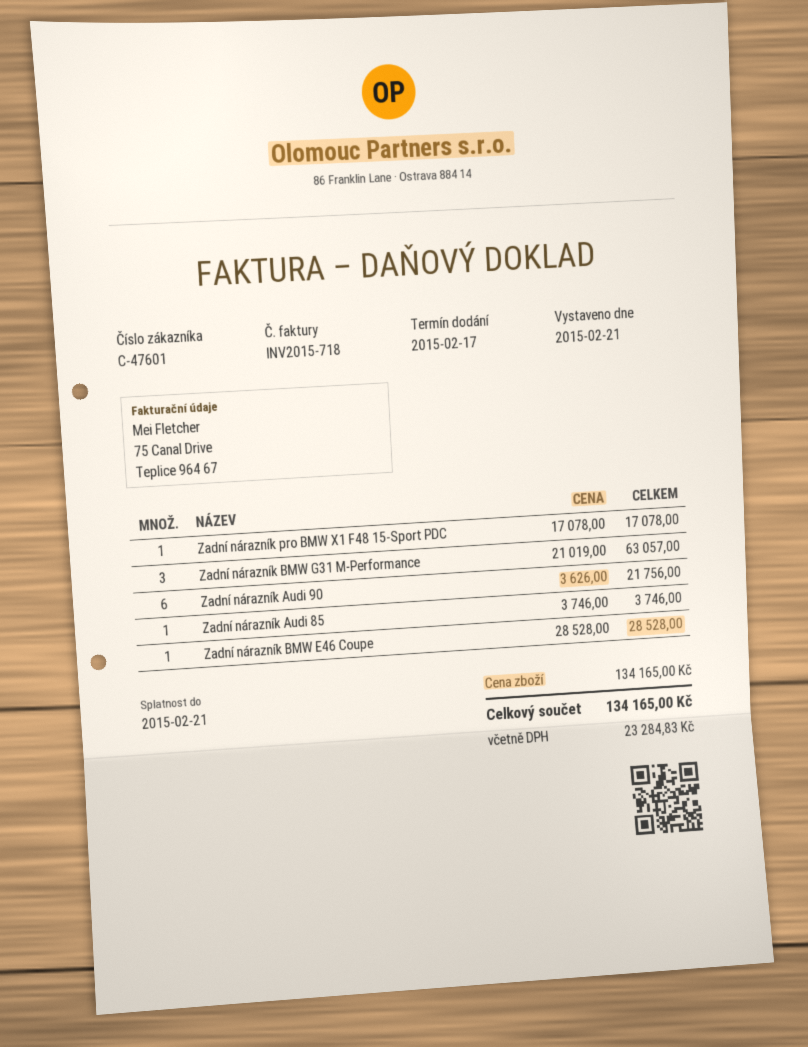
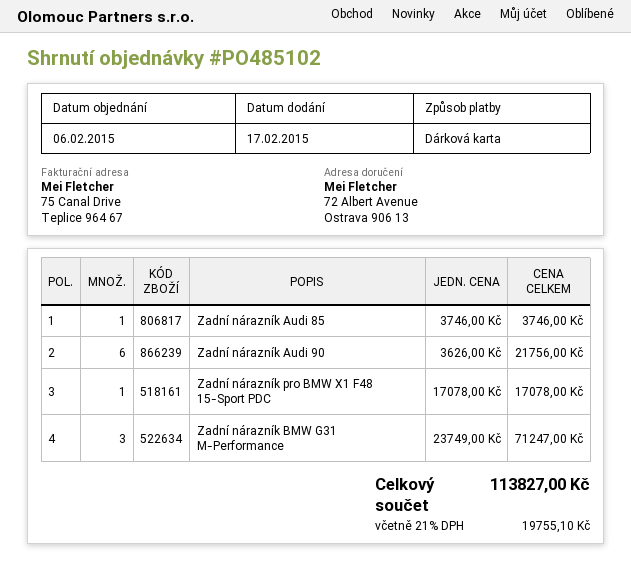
Zadní nárazník BMW G31 M-Performance: 3 x 21019.00 = 63057.00 -> 3 x 23749.00 = 71247.00
Zadní nárazník BMW E46 Coupe: 1 x 28528.00 = 28528.00 -> none
tax: 23284.83 -> 19755.10
total: 134165.00 -> 113827.00

